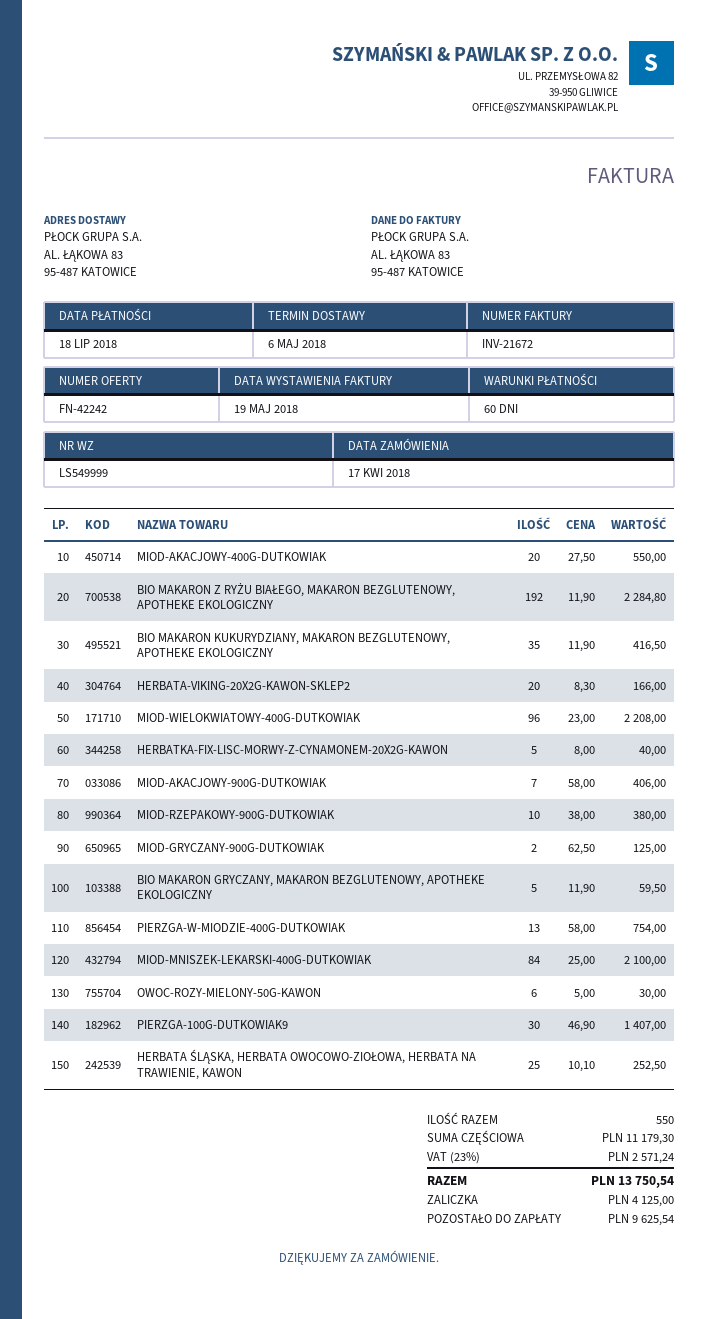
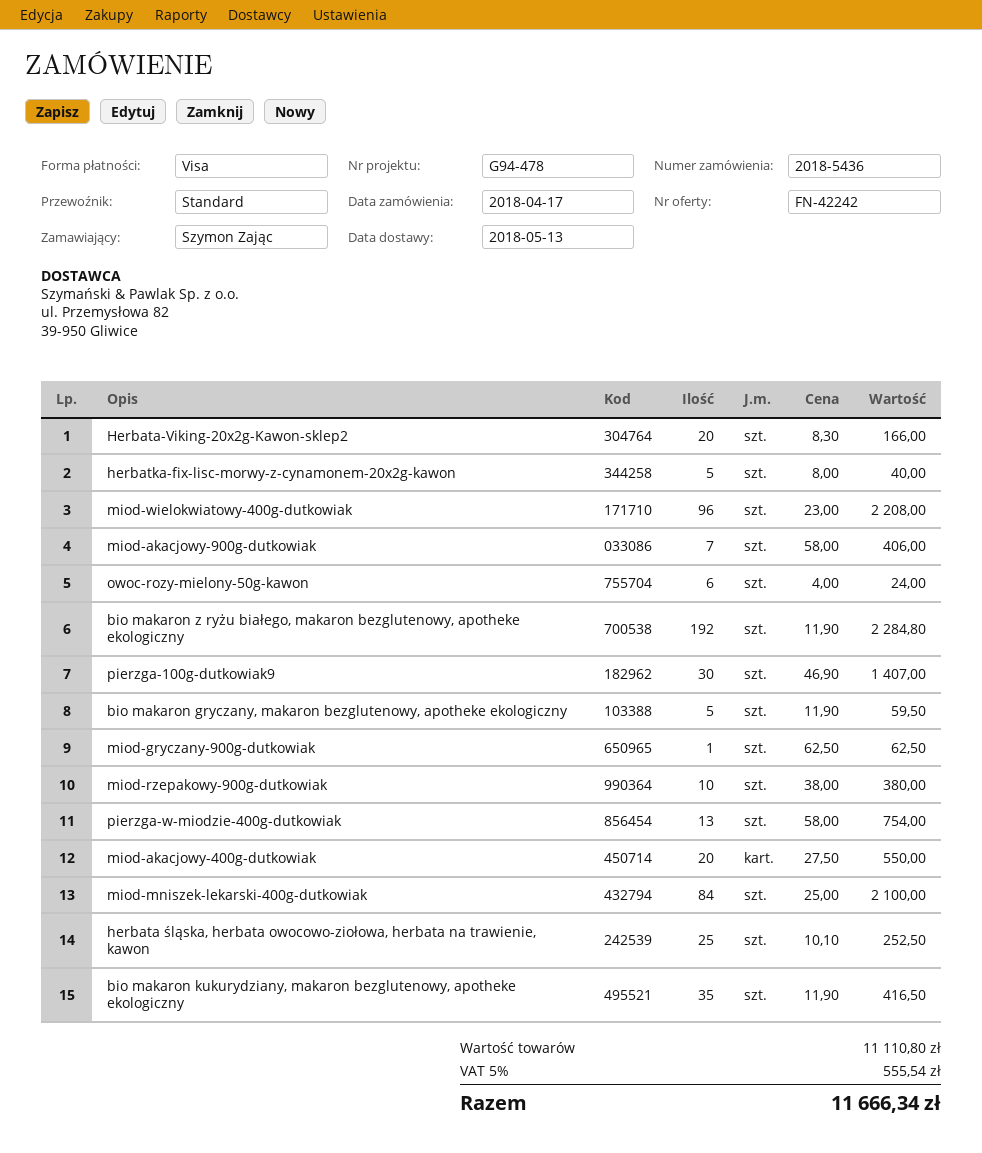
delivery date: 2018-05-06 -> 2018-05-13
MIOD-GRYCZANY-900G-DUTKOWIAK: 2 x 62.50 = 125.00 -> 1 x 62.50 = 62.50
OWOC-ROZY-MIELONY-50G-KAWON: 6 x 5.00 = 30.00 -> 6 x 4.00 = 24.00
subtotal: 11179.30 -> 11110.80
tax: 23% = 2571.24 -> 5% = 555.54
total: 13750.54 -> 11666.34

